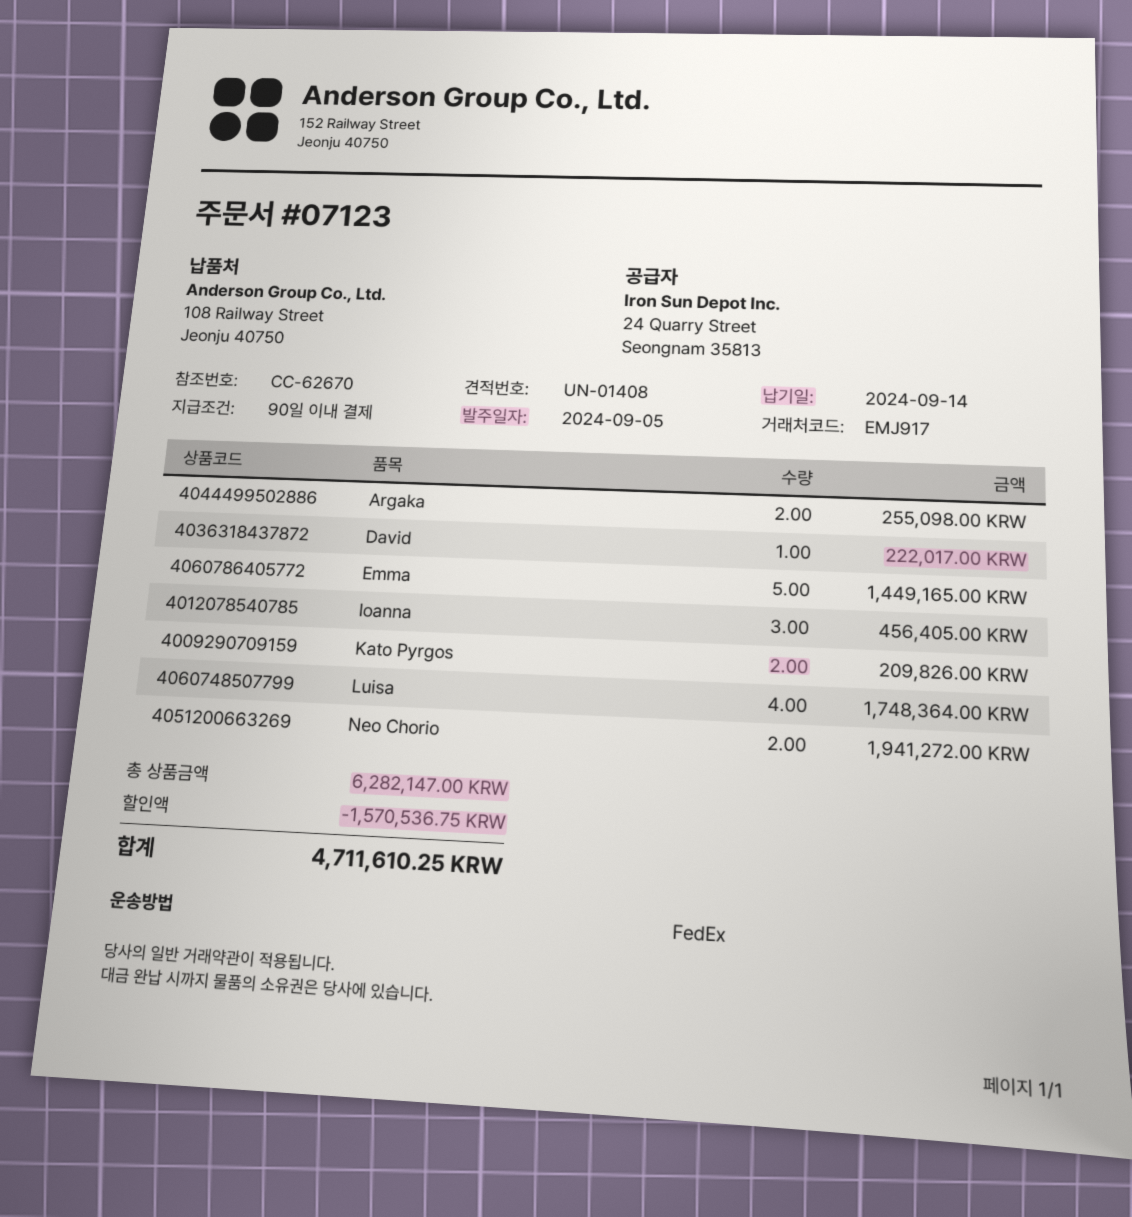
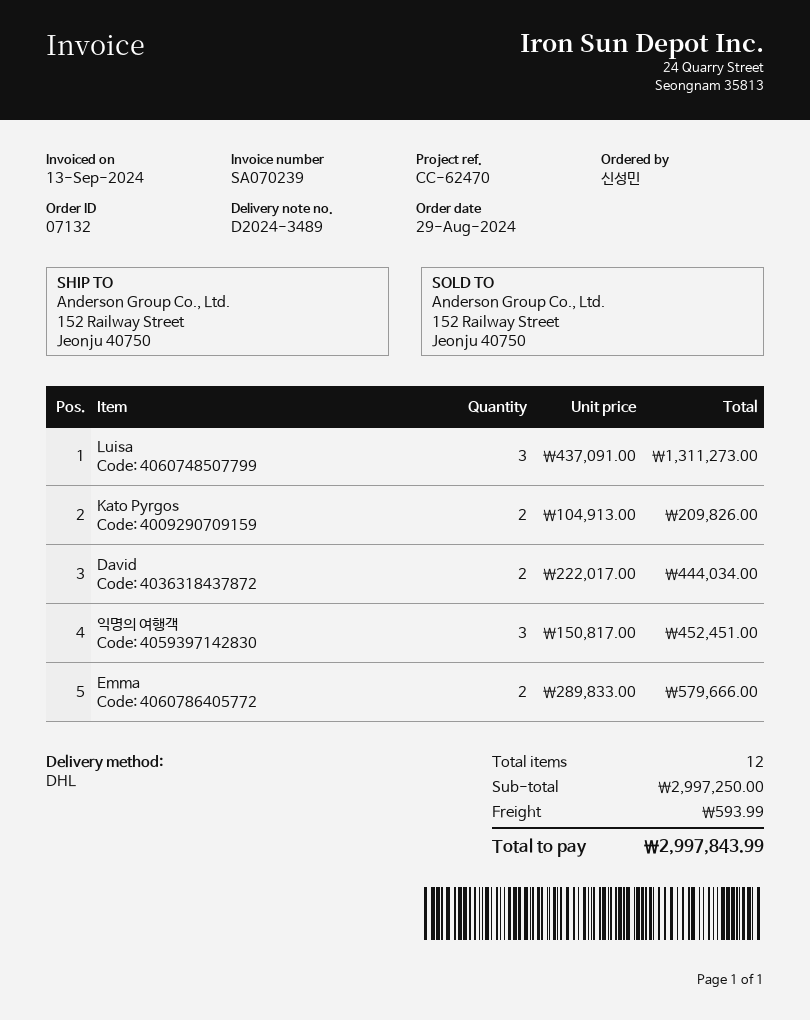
order number: 07123 -> 07132
order date: 2024-09-05 -> 2024-08-29
reference: CC-62670 -> CC-62470
shipping method: FedEx -> DHL
ship to: 108 Railway Street, Jeonju 40750 -> 152 Railway Street, Jeonju 40750
Argaka: 2 for 255098.00 -> none
David: 1 for 222017.00 -> 2 for 444034.00
Emma: 5 for 1449165.00 -> 2 for 579666.00
Ioanna: 3 for 456405.00 -> none
Luisa: 4 for 1748364.00 -> 3 for 1311273.00
Neo Chorio: 2 for 1941272.00 -> none
익명의 여행객: none -> 3 for 452451.00
subtotal: 6282147.00 -> 2997250.00
discount: 1570536.75 -> none
shipping: none -> 593.99
total: 4711610.25 -> 2997843.99

